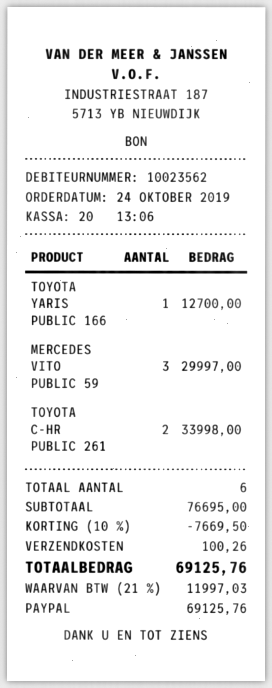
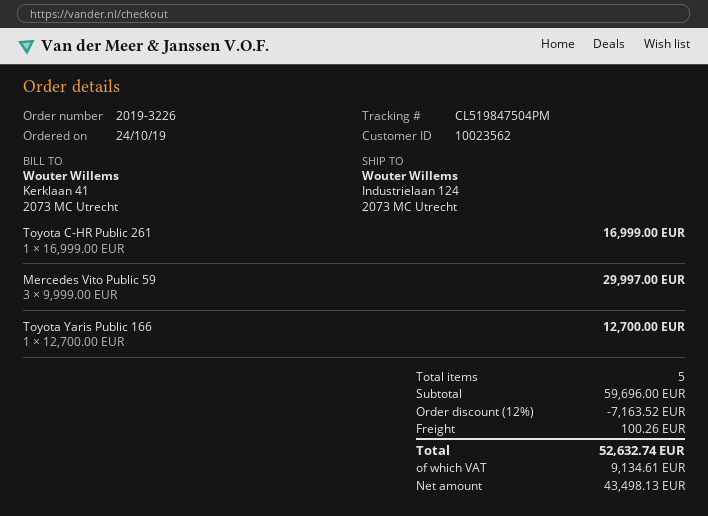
TOYOTA C-HR PUBLIC 261: 2 for 33998.00 -> 1 for 16999.00
total quantity: 6 -> 5
subtotal: 76695.00 -> 59696.00
discount: 10% = 7669.50 -> 12% = 7163.52
tax: 11997.03 -> 9134.61
total: 69125.76 -> 52632.74

